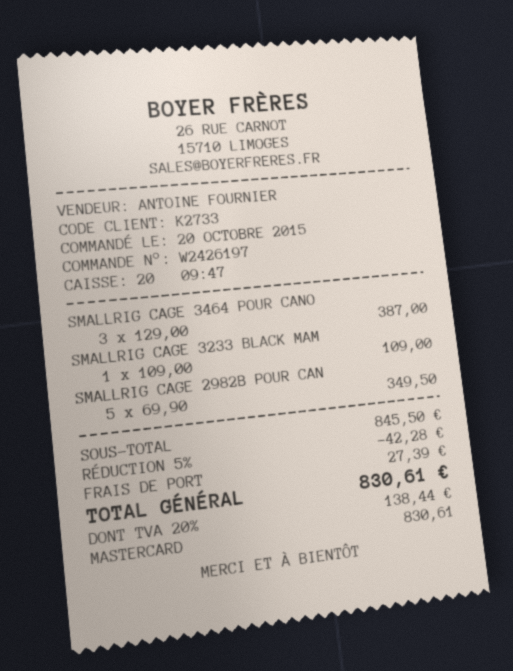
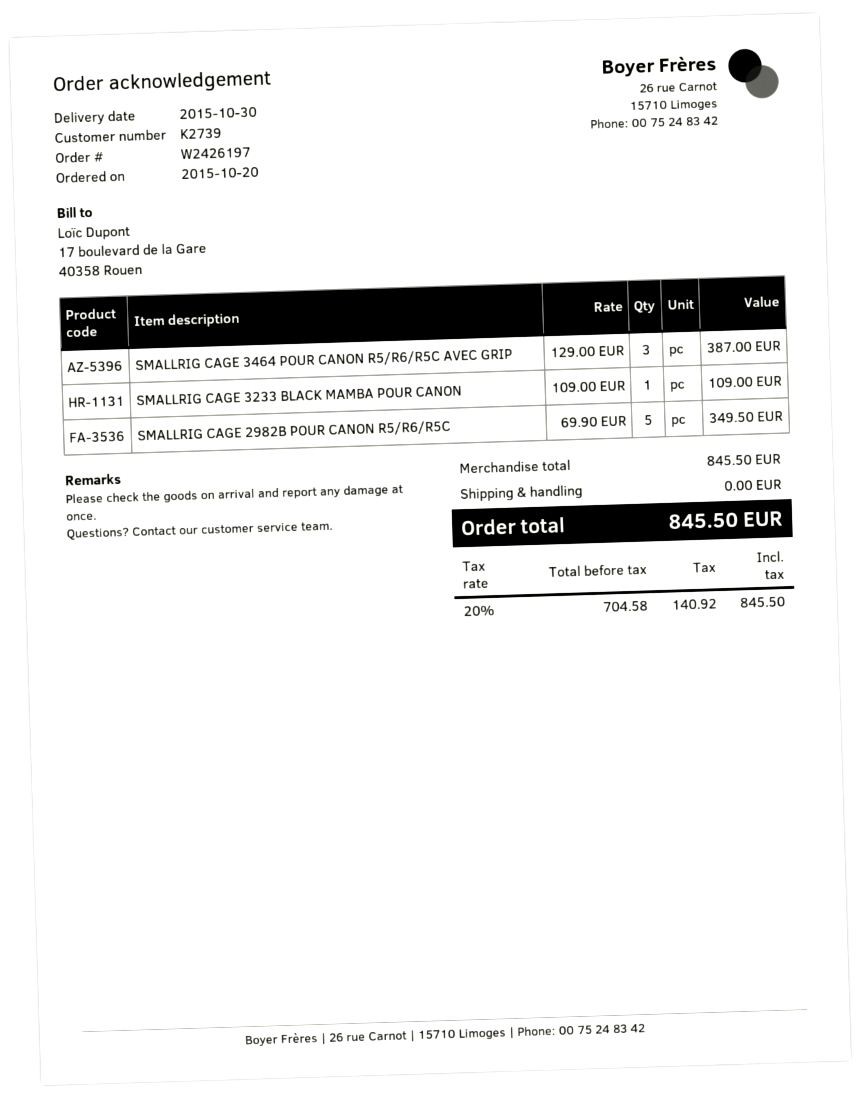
customer number: K2733 -> K2739
discount: 5% = 42.28 -> none
shipping: 27.39 -> 0.00
tax: 20% = 138.44 -> 20% = 140.92
total: 830.61 -> 845.50

